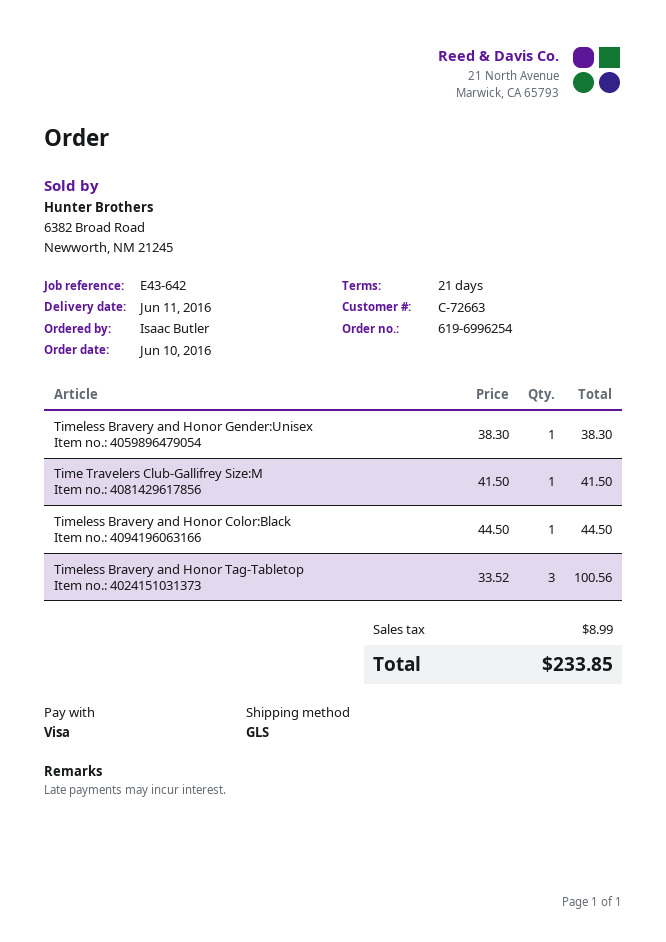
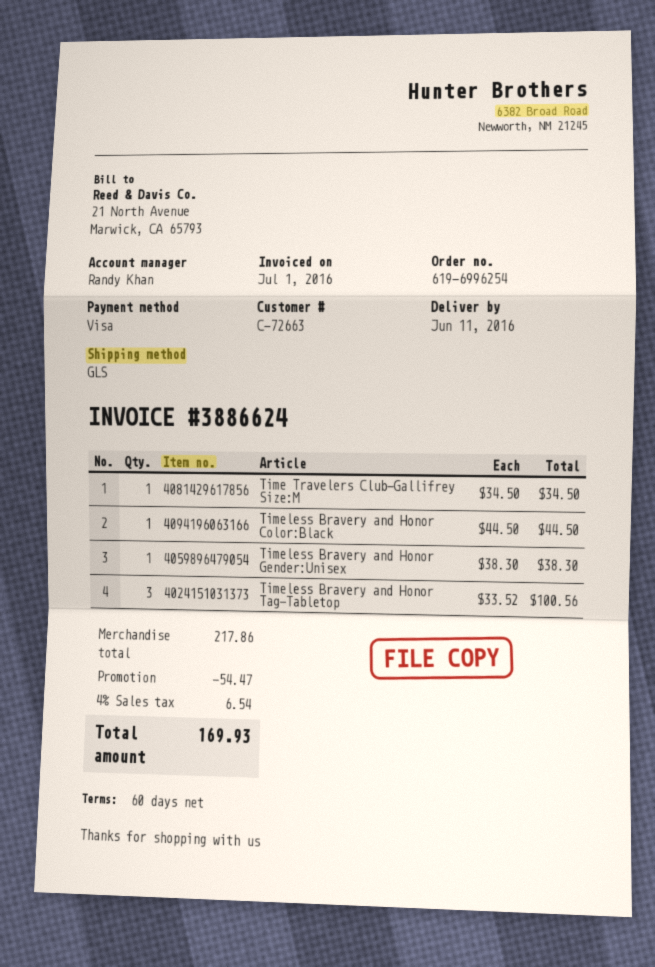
payment terms: 21 days -> 60 days
Time Travelers Club-Gallifrey Size:M: 1 x 41.50 = 41.50 -> 1 x 34.50 = 34.50
discount: none -> 54.47
tax: 8.99 -> 6.54
total: 233.85 -> 169.93

